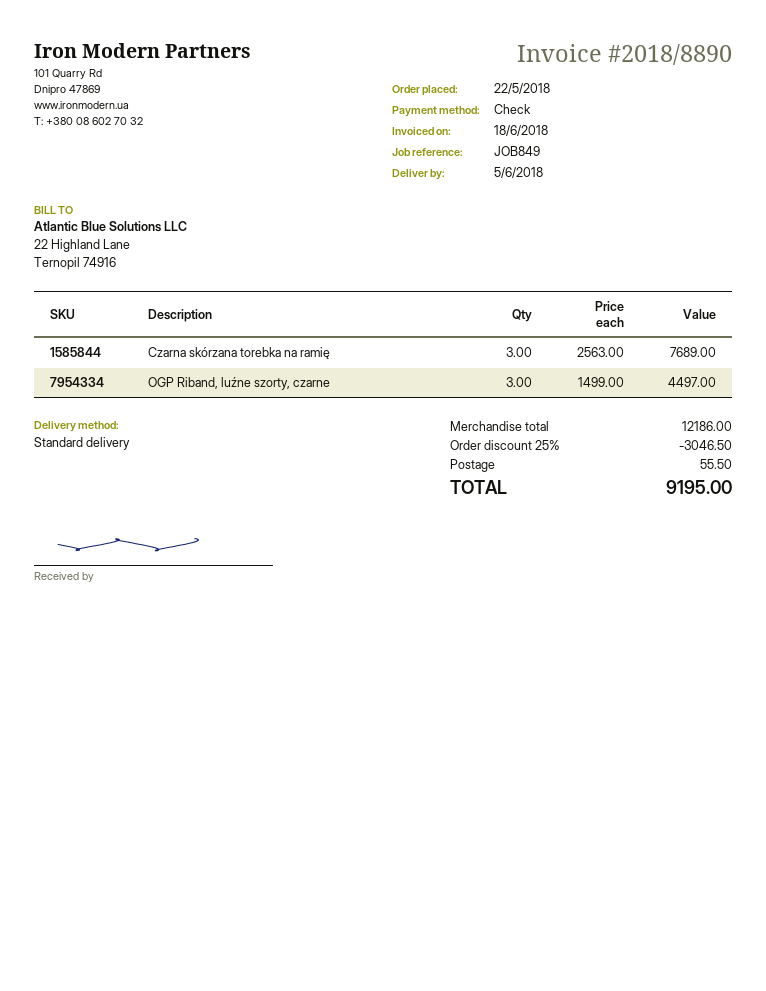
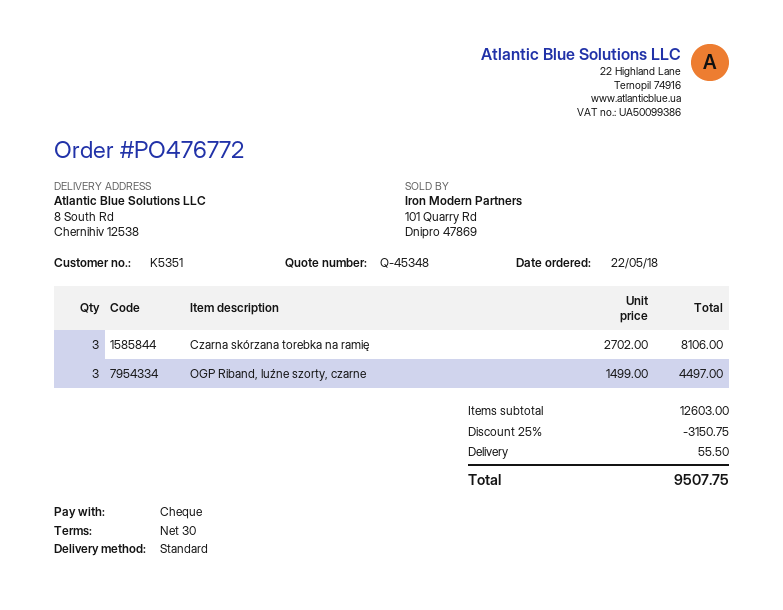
Czarna skórzana torebka na ramię: 3 x 2563.00 = 7689.00 -> 3 x 2702.00 = 8106.00
subtotal: 12186.00 -> 12603.00
discount: 25% = 3046.50 -> 25% = 3150.75
total: 9195.00 -> 9507.75

